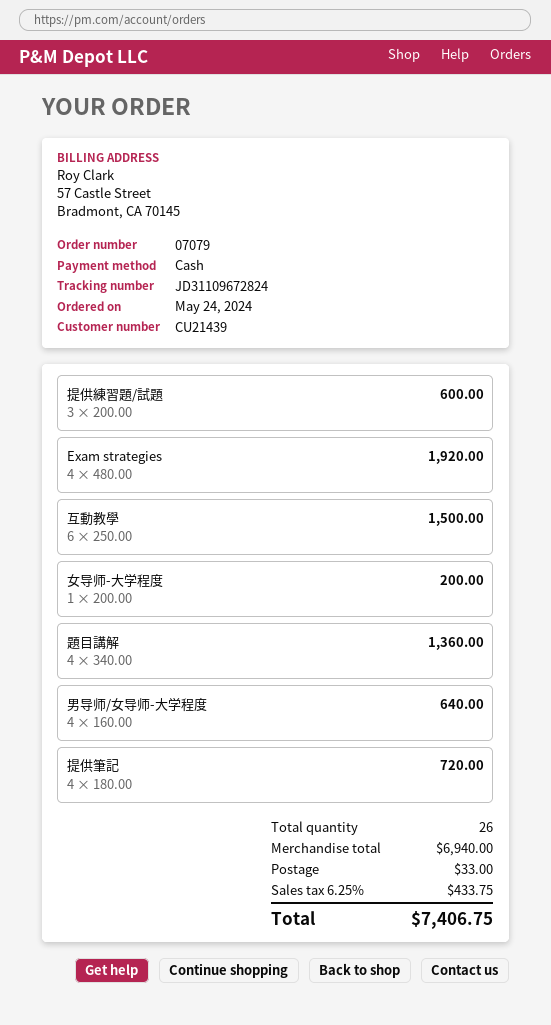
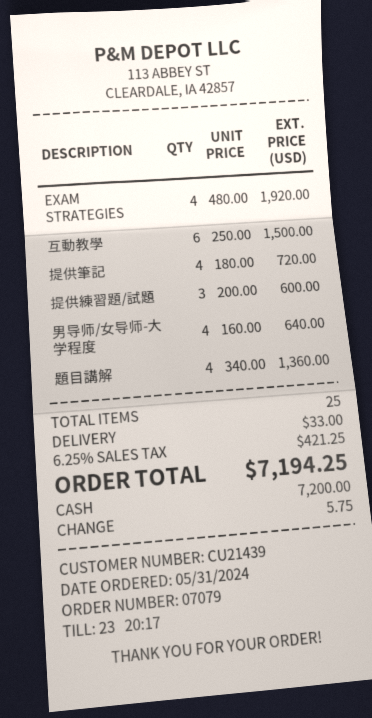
order date: 2024-05-24 -> 2024-05-31
女导师-大学程度: 1 x 200.00 = 200.00 -> none
total quantity: 26 -> 25
tax: 6.25% = 433.75 -> 6.25% = 421.25
total: 7406.75 -> 7194.25

